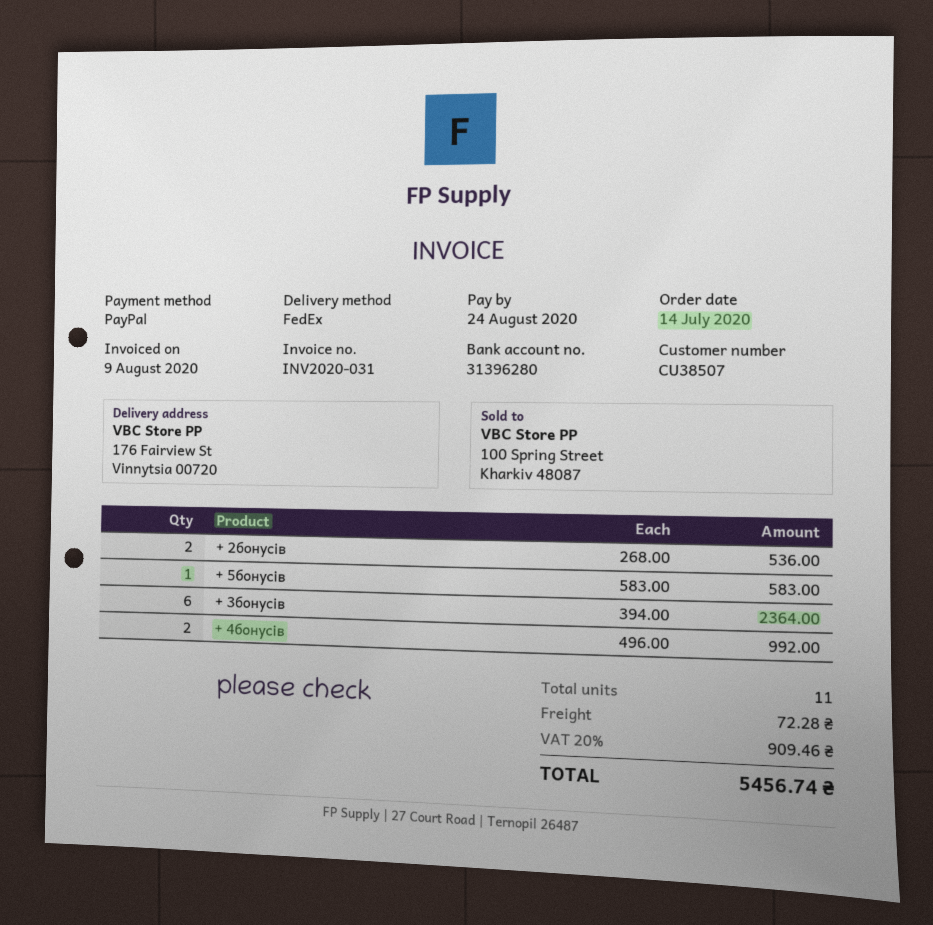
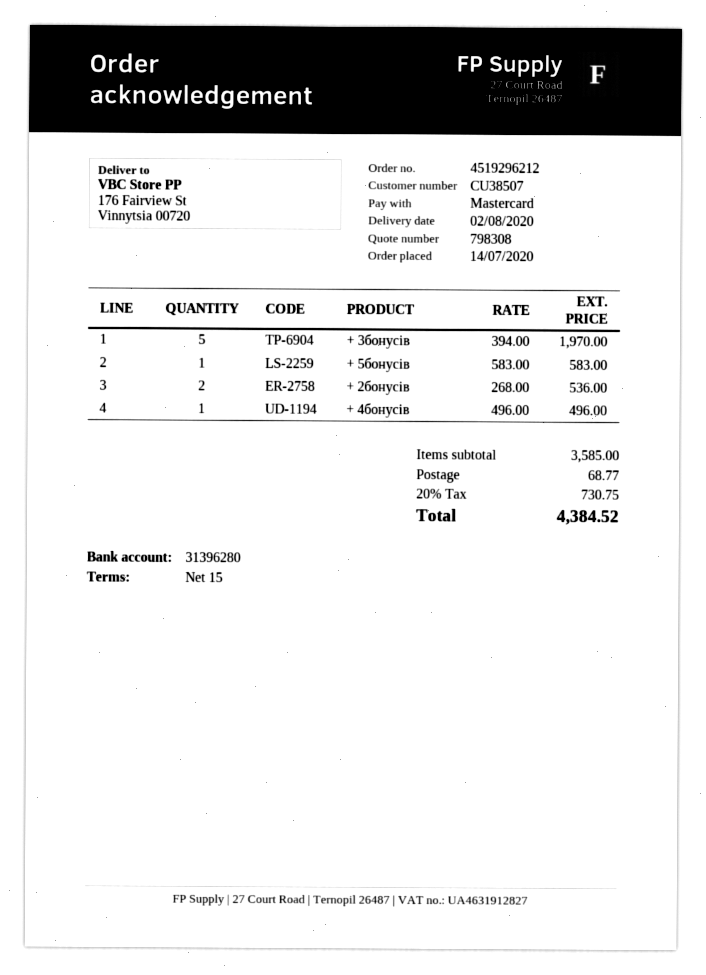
payment method: PayPal -> Mastercard
+ 3бонусів: 6 x 394.00 = 2364.00 -> 5 x 394.00 = 1970.00
+ 4бонусів: 2 x 496.00 = 992.00 -> 1 x 496.00 = 496.00
shipping: 72.28 -> 68.77
tax: 20% = 909.46 -> 20% = 730.75
total: 5456.74 -> 4384.52

